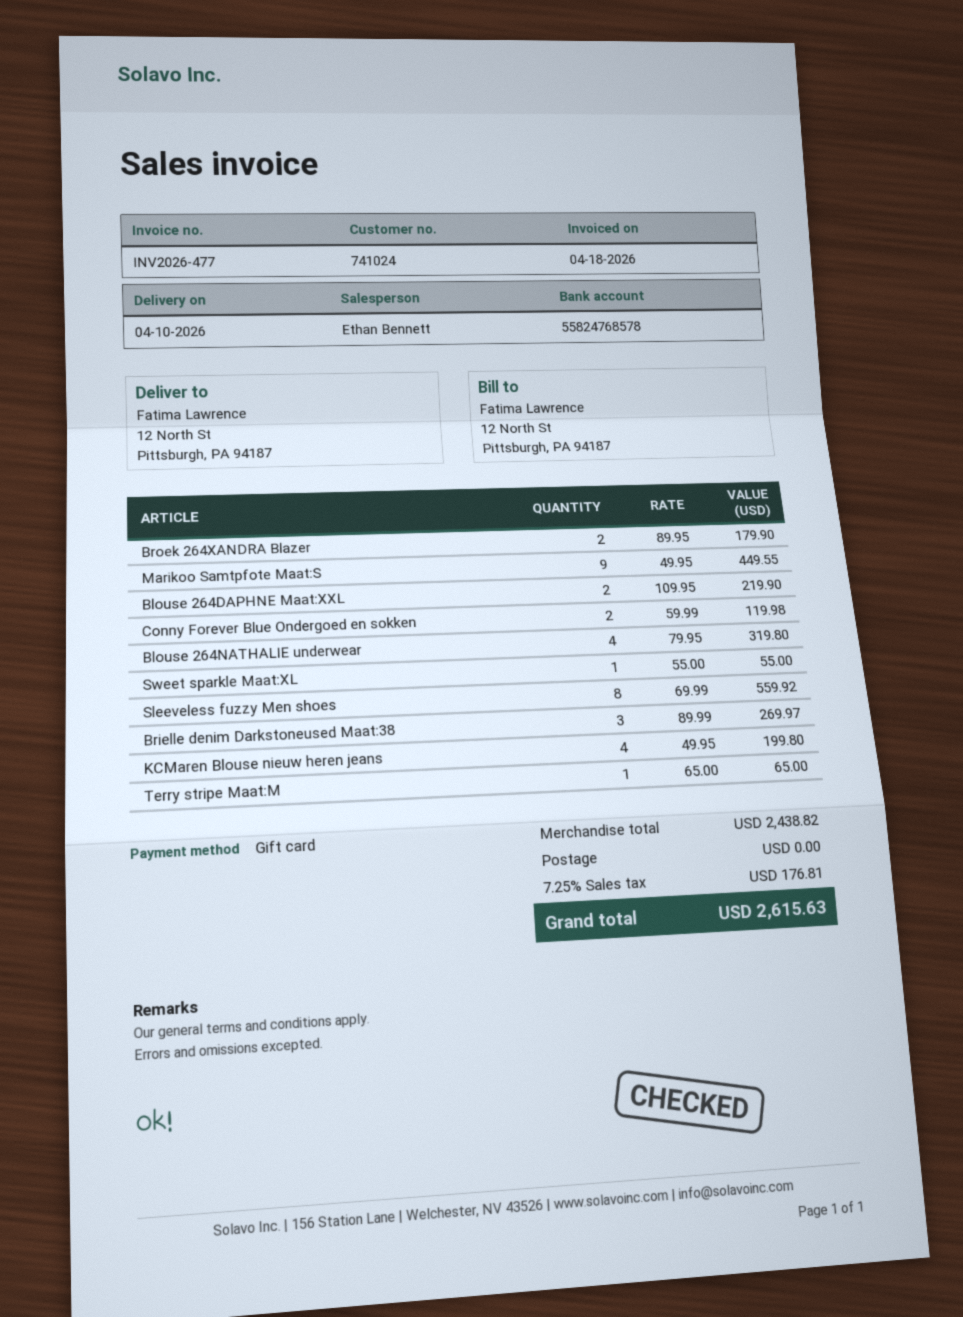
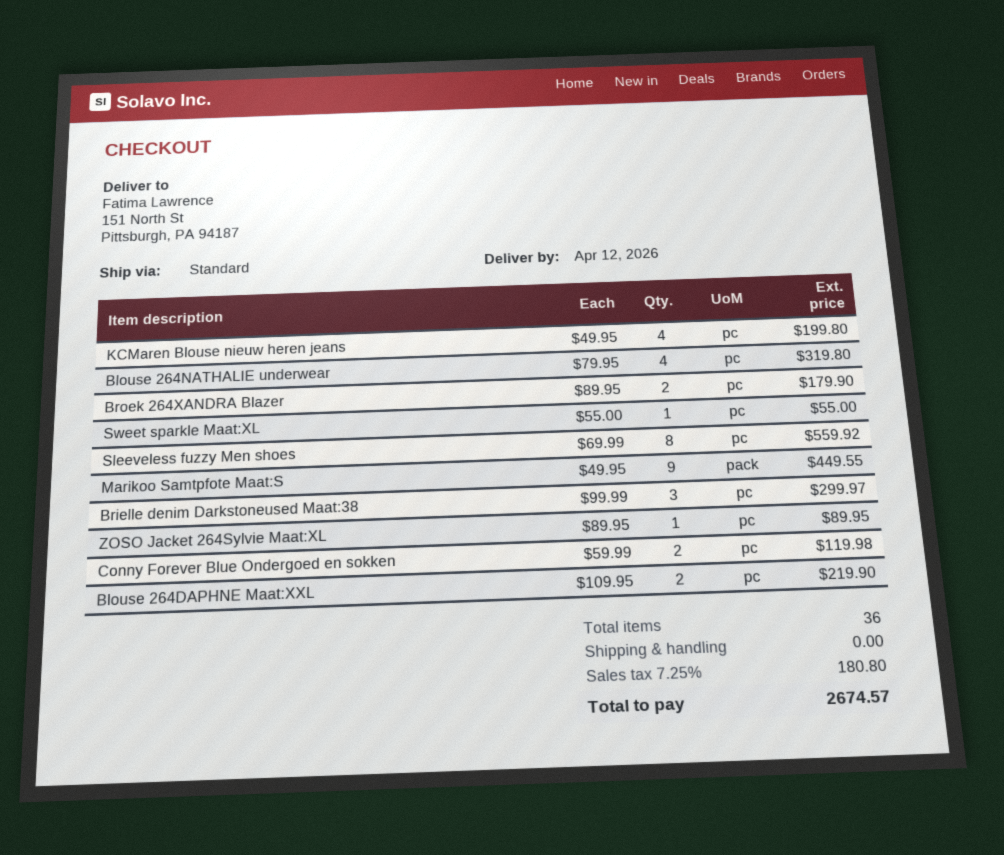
delivery date: 2026-04-10 -> 2026-04-12
ship to: 12 North St, Pittsburgh, PA 94187 -> 151 North St, Pittsburgh, PA 94187
Brielle denim Darkstoneused Maat:38: 3 x 89.99 = 269.97 -> 3 x 99.99 = 299.97
Terry stripe Maat:M: 1 x 65.00 = 65.00 -> none
ZOSO Jacket 264Sylvie Maat:XL: none -> 1 x 89.95 = 89.95
tax: 7.25% = 176.81 -> 7.25% = 180.80
total: 2615.63 -> 2674.57

